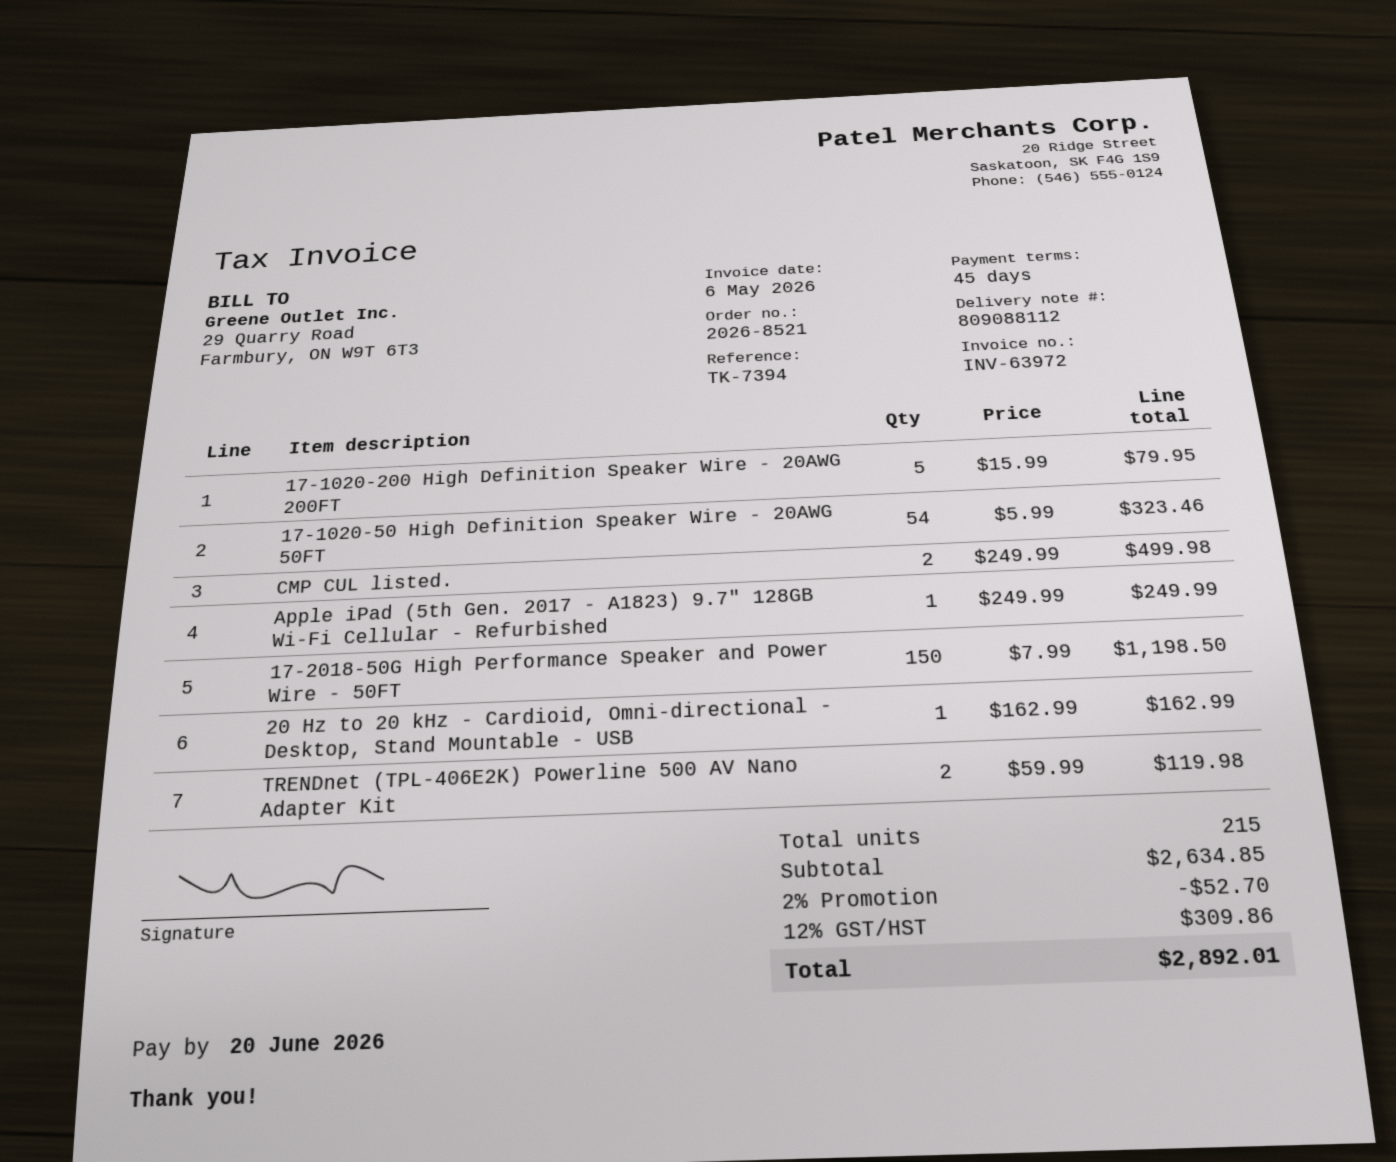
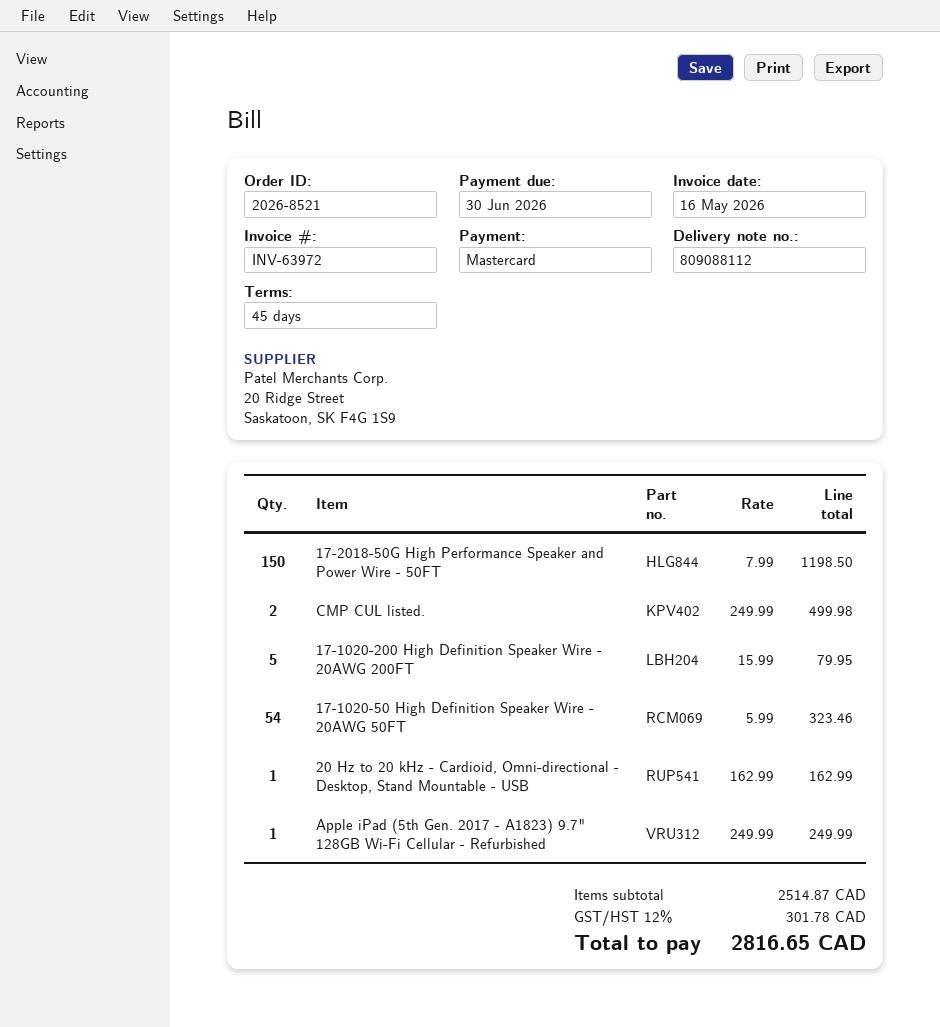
invoice date: 2026-05-06 -> 2026-05-16
due date: 2026-06-20 -> 2026-06-30
TRENDnet (TPL-406E2K) Powerline 500 AV Nano Adapter Kit: 2 x 59.99 = 119.98 -> none
subtotal: 2634.85 -> 2514.87
discount: 2% = 52.70 -> none
tax: 12% = 309.86 -> 12% = 301.78
total: 2892.01 -> 2816.65

